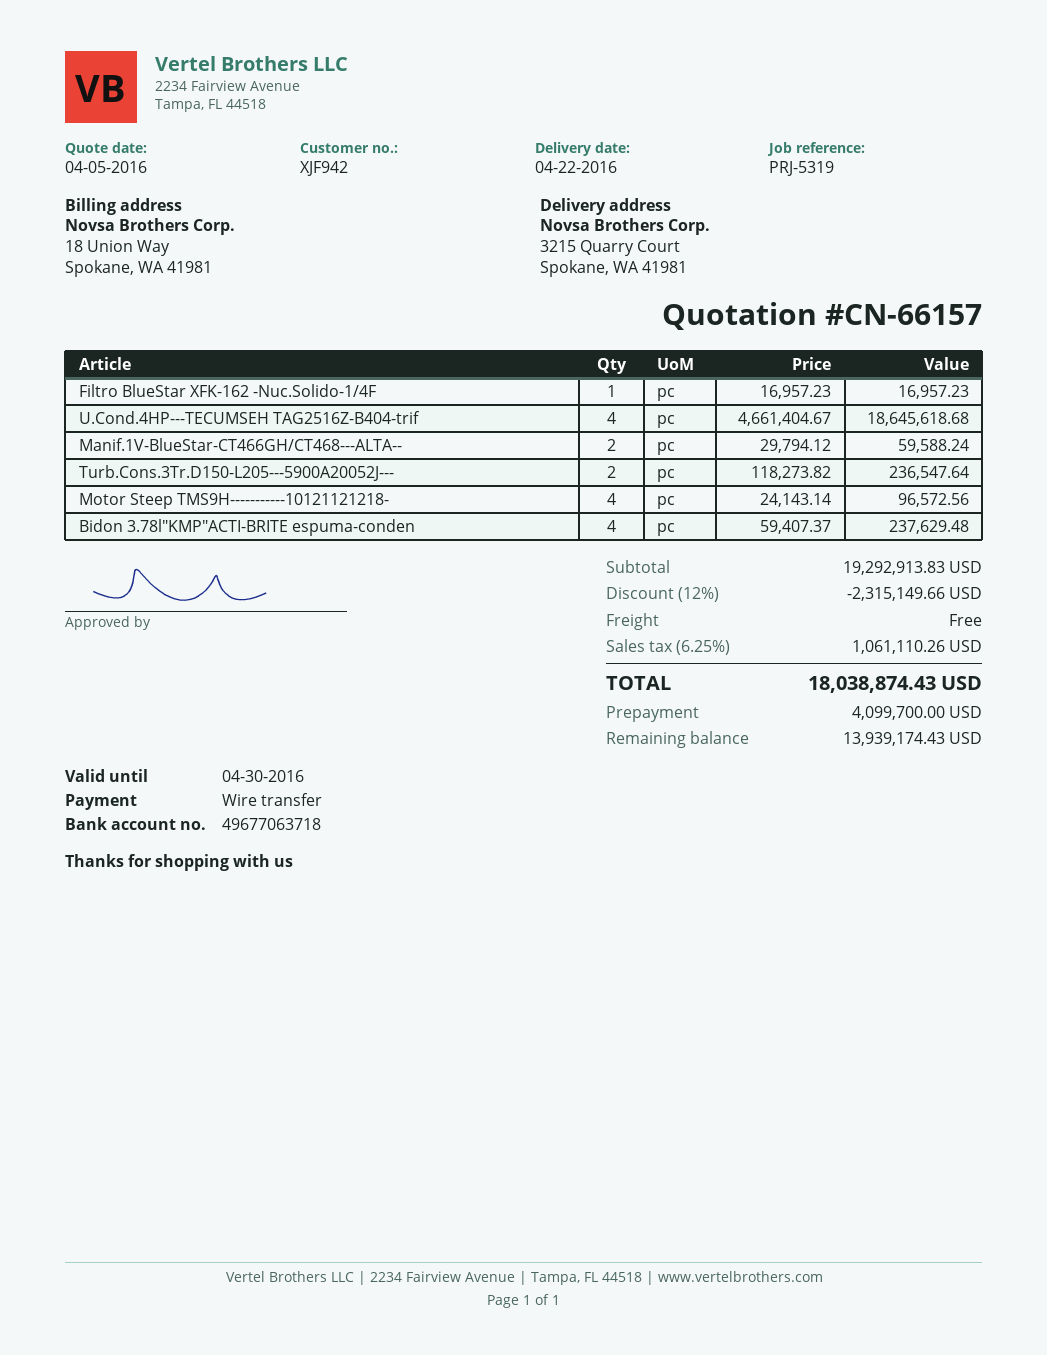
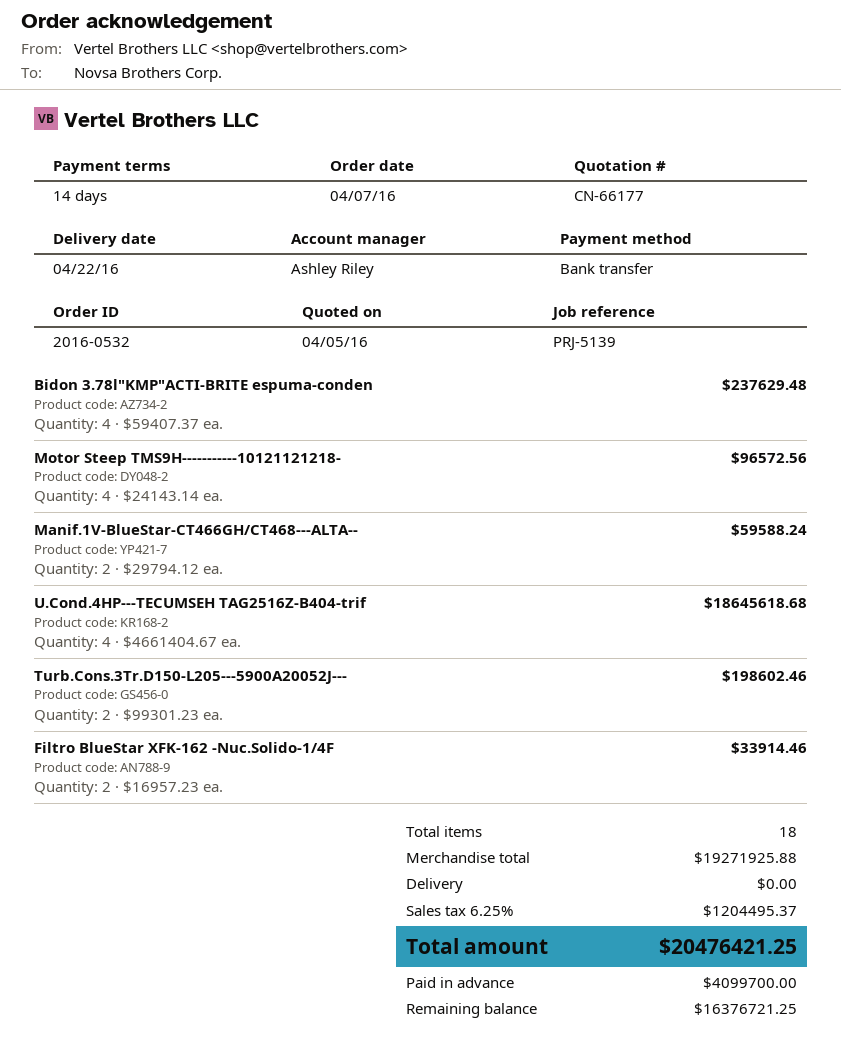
quote number: CN-66157 -> CN-66177
reference: PRJ-5319 -> PRJ-5139
Filtro BlueStar XFK-162 -Nuc.Solido-1/4F: 1 x 16957.23 = 16957.23 -> 2 x 16957.23 = 33914.46
Turb.Cons.3Tr.D150-L205---5900A20052J---: 2 x 118273.82 = 236547.64 -> 2 x 99301.23 = 198602.46
subtotal: 19292913.83 -> 19271925.88
discount: 12% = 2315149.66 -> none
tax: 6.25% = 1061110.26 -> 6.25% = 1204495.37
total: 18038874.43 -> 20476421.25
balance: 13939174.43 -> 16376721.25

